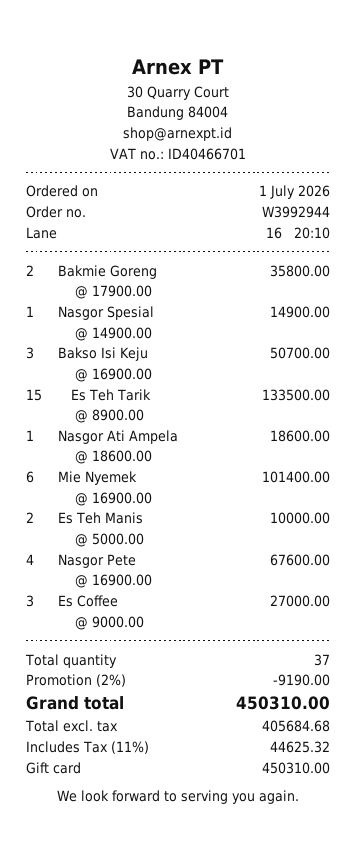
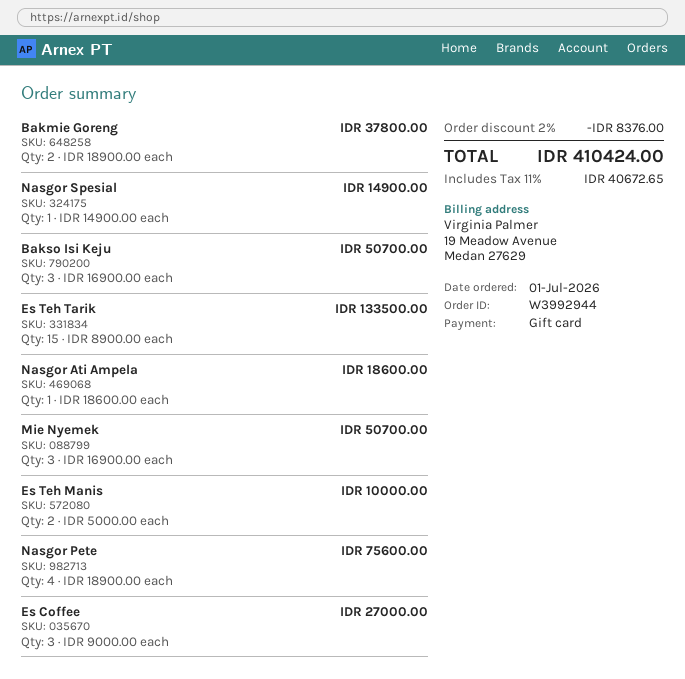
Bakmie Goreng: 2 x 17900.00 = 35800.00 -> 2 x 18900.00 = 37800.00
Mie Nyemek: 6 x 16900.00 = 101400.00 -> 3 x 16900.00 = 50700.00
Nasgor Pete: 4 x 16900.00 = 67600.00 -> 4 x 18900.00 = 75600.00
discount: 2% = 9190.00 -> 2% = 8376.00
tax: 11% = 44625.32 -> 11% = 40672.65
total: 450310.00 -> 410424.00

